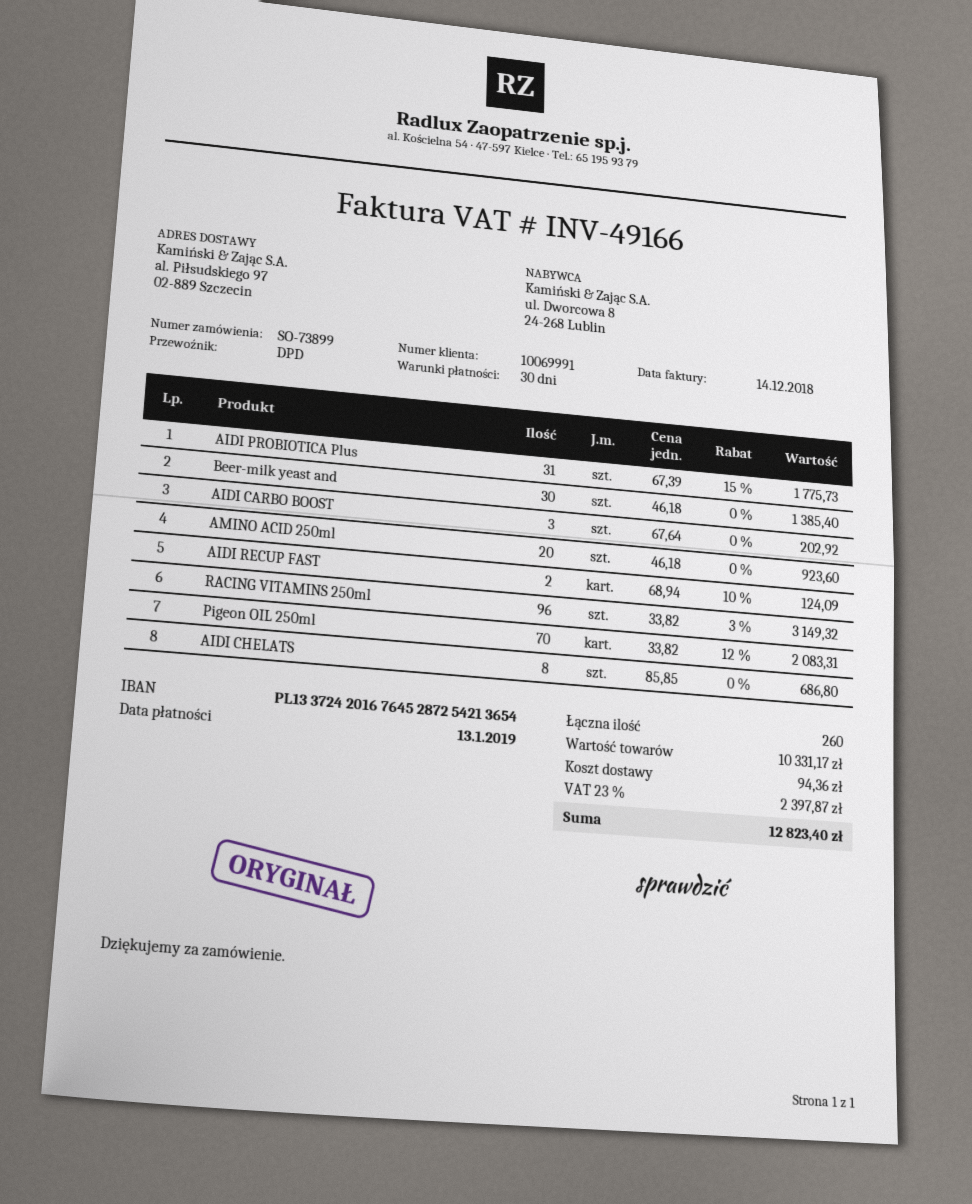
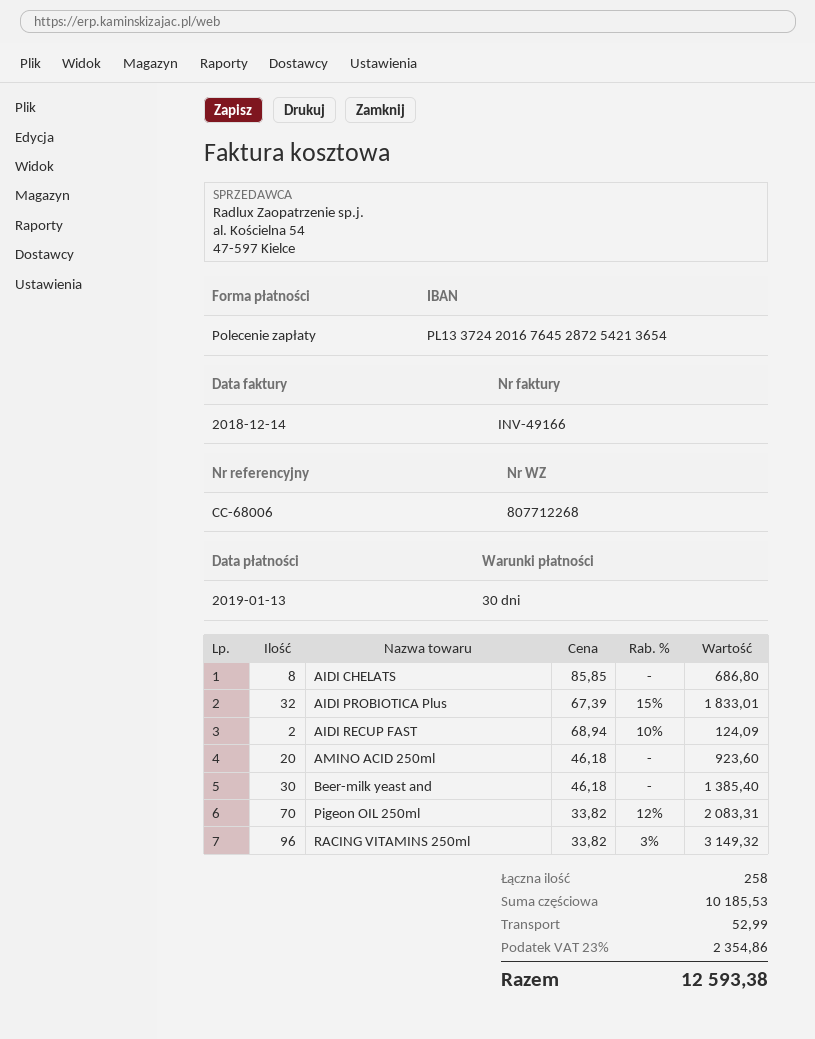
AIDI PROBIOTICA Plus: 31 x 67.39 - 15% = 1775.73 -> 32 x 67.39 - 15% = 1833.01
AIDI CARBO BOOST: 3 x 67.64 = 202.92 -> none
total quantity: 260 -> 258
subtotal: 10331.17 -> 10185.53
shipping: 94.36 -> 52.99
tax: 23% = 2397.87 -> 23% = 2354.86
total: 12823.40 -> 12593.38

